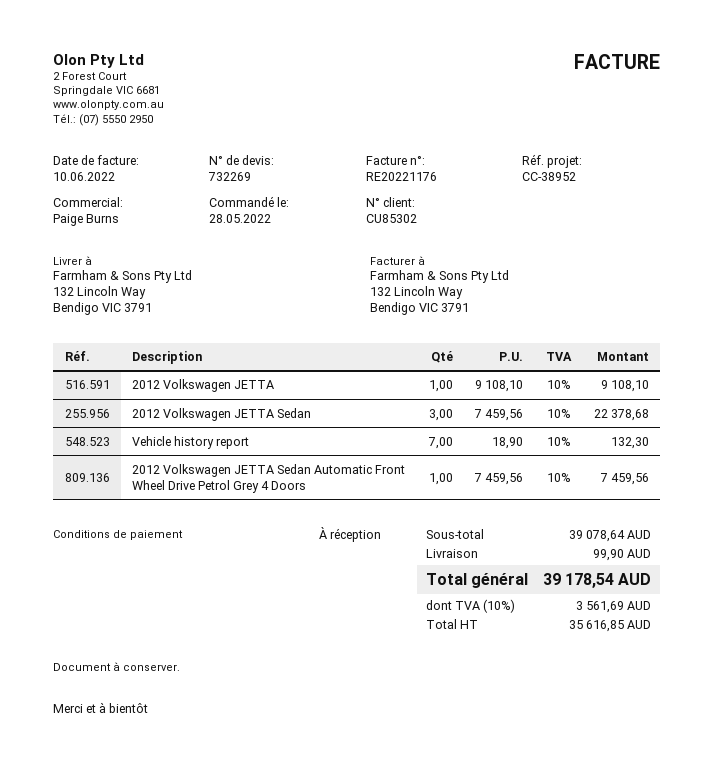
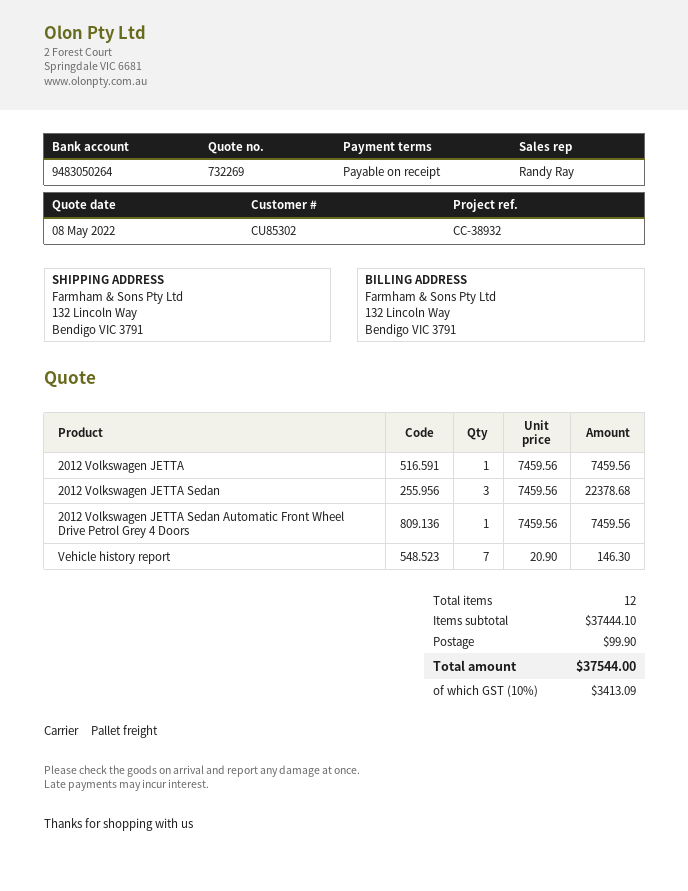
reference: CC-38952 -> CC-38932
sales rep: Paige Burns -> Randy Ray
2012 Volkswagen JETTA: 1 x 9108.10 = 9108.10 -> 1 x 7459.56 = 7459.56
Vehicle history report: 7 x 18.90 = 132.30 -> 7 x 20.90 = 146.30
subtotal: 39078.64 -> 37444.10
tax: 10% = 3561.69 -> 10% = 3413.09
total: 39178.54 -> 37544.00

